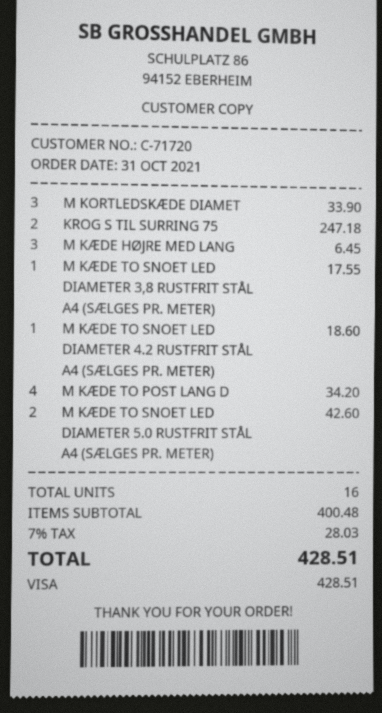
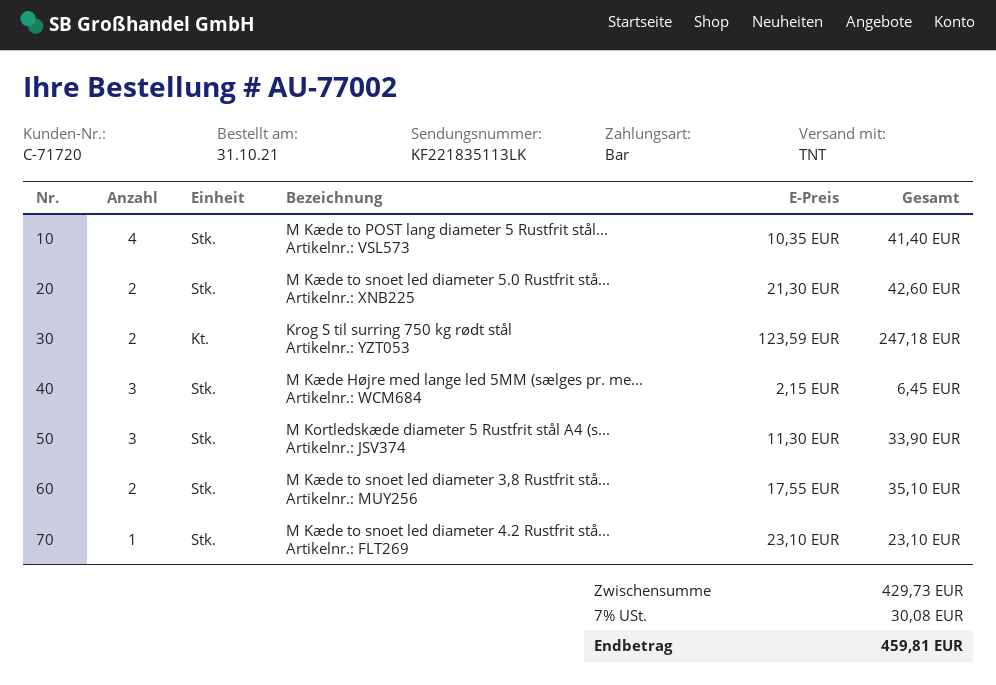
payment method: Visa -> cash
M KÆDE TO SNOET LED DIAMETER 3,8 RUSTFRIT STÅL A4 (SÆLGES PR. METER): 1 for 17.55 -> 2 for 35.10
M KÆDE TO SNOET LED DIAMETER 4.2 RUSTFRIT STÅL A4 (SÆLGES PR. METER): 1 for 18.60 -> 1 for 23.10
M KÆDE TO POST LANG D: 4 for 34.20 -> 4 for 41.40
subtotal: 400.48 -> 429.73
tax: 7% = 28.03 -> 7% = 30.08
total: 428.51 -> 459.81

